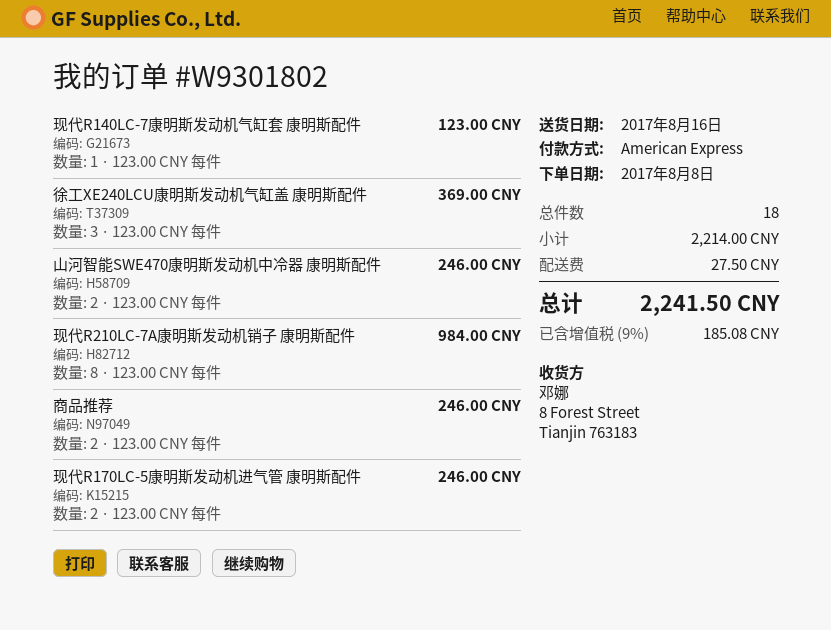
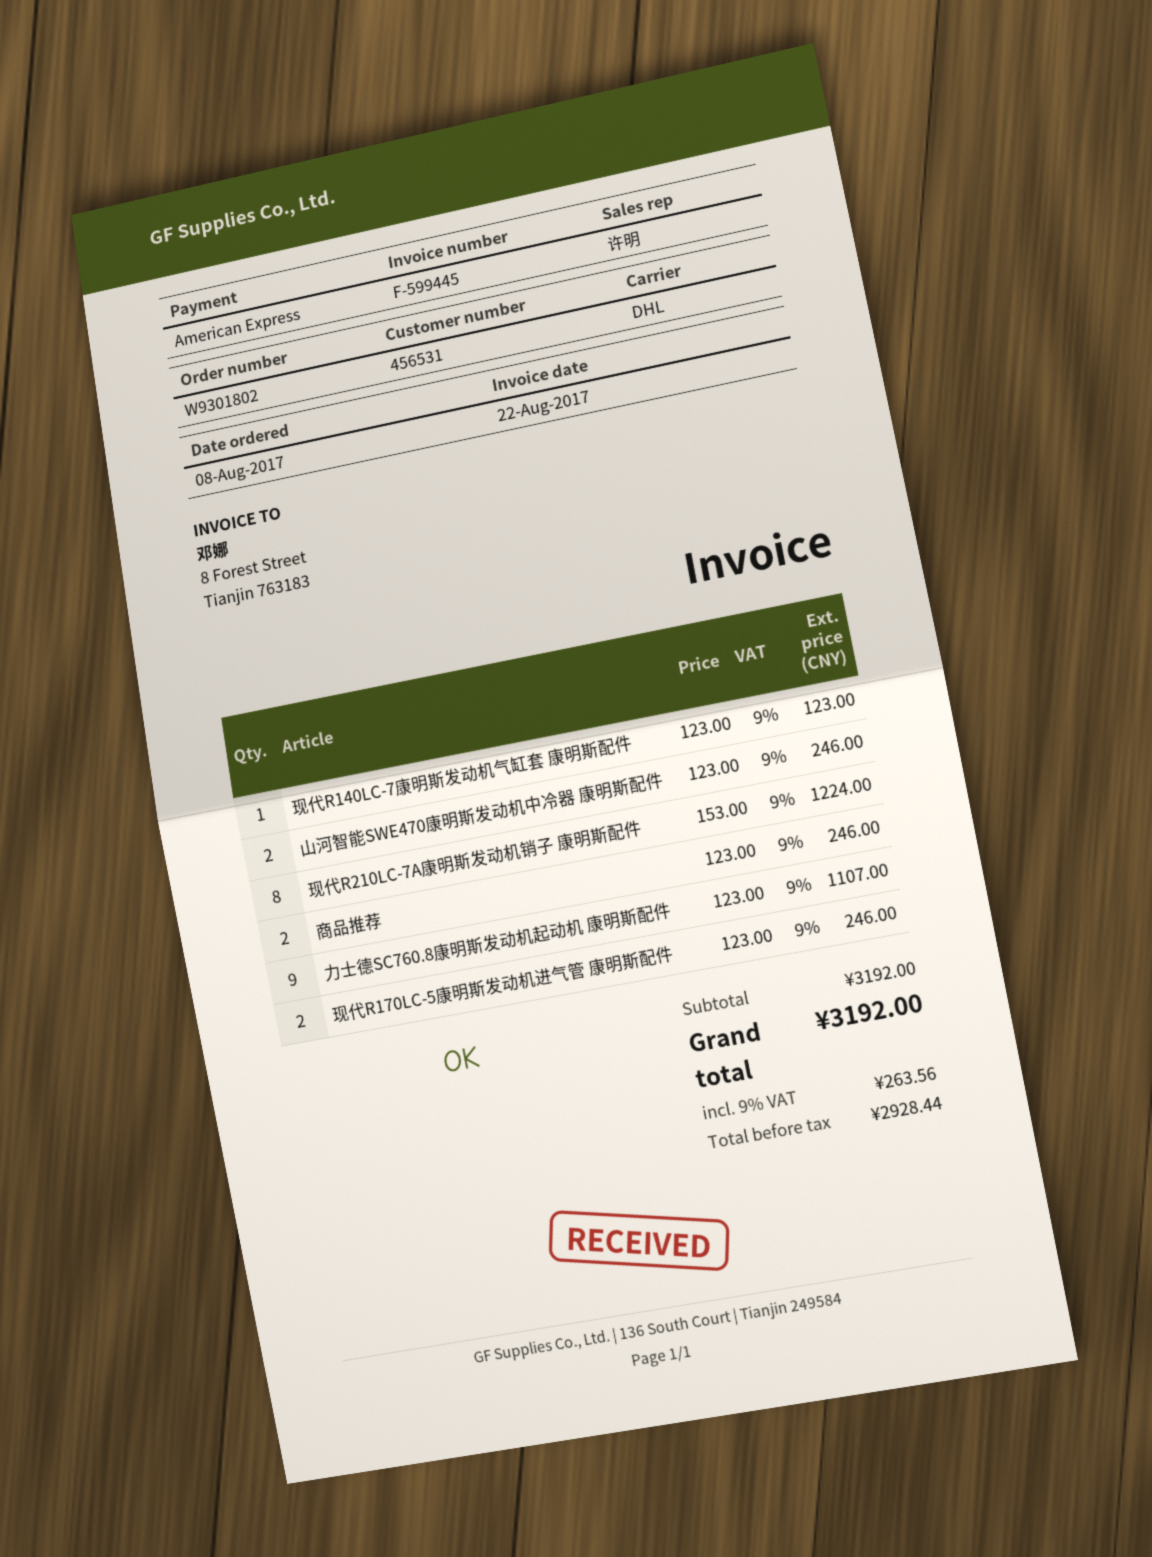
徐工XE240LCU康明斯发动机气缸盖 康明斯配件: 3 x 123.00 = 369.00 -> none
现代R210LC-7A康明斯发动机销子 康明斯配件: 8 x 123.00 = 984.00 -> 8 x 153.00 = 1224.00
力士德SC760.8康明斯发动机起动机 康明斯配件: none -> 9 x 123.00 = 1107.00
subtotal: 2214.00 -> 3192.00
shipping: 27.50 -> none
tax: 9% = 185.08 -> 9% = 263.56
total: 2241.50 -> 3192.00

